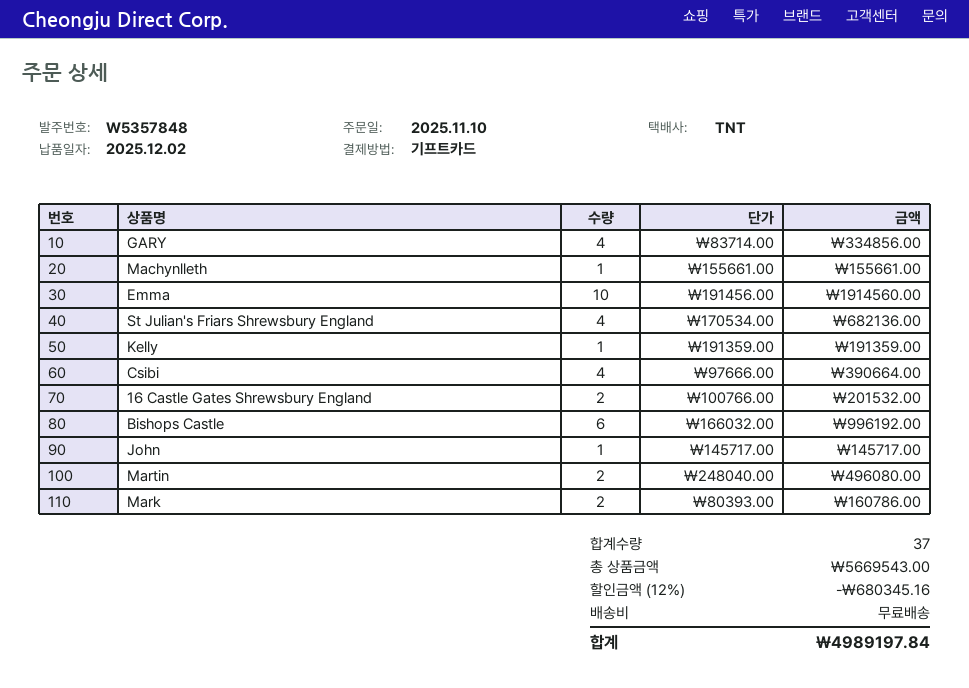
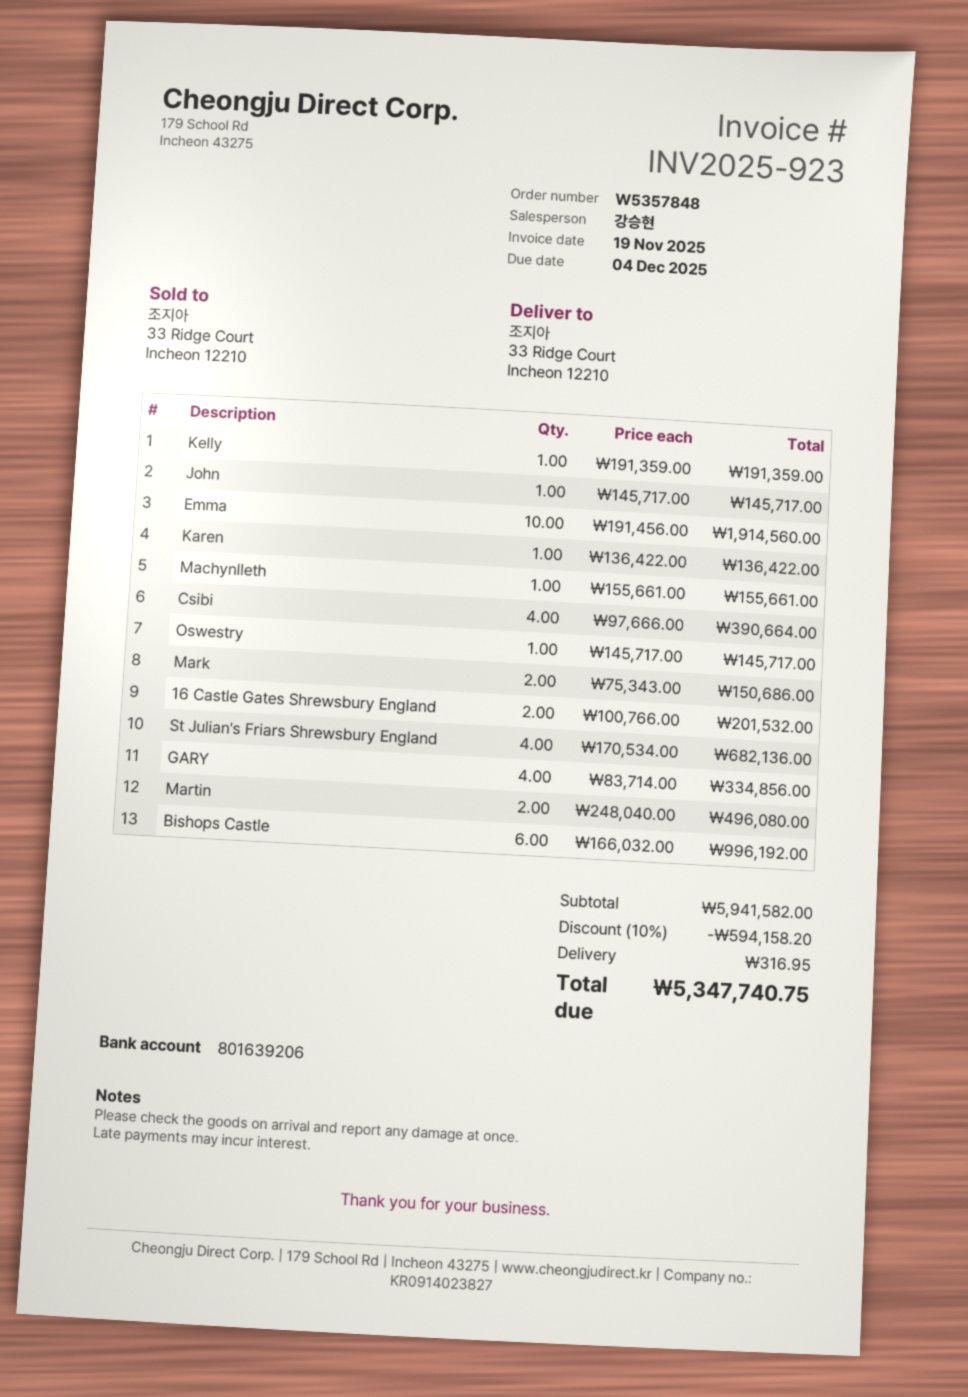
Mark: 2 x 80393.00 = 160786.00 -> 2 x 75343.00 = 150686.00
Karen: none -> 1 x 136422.00 = 136422.00
Oswestry: none -> 1 x 145717.00 = 145717.00
subtotal: 5669543.00 -> 5941582.00
discount: 12% = 680345.16 -> 10% = 594158.20
shipping: 0.00 -> 316.95
total: 4989197.84 -> 5347740.75

